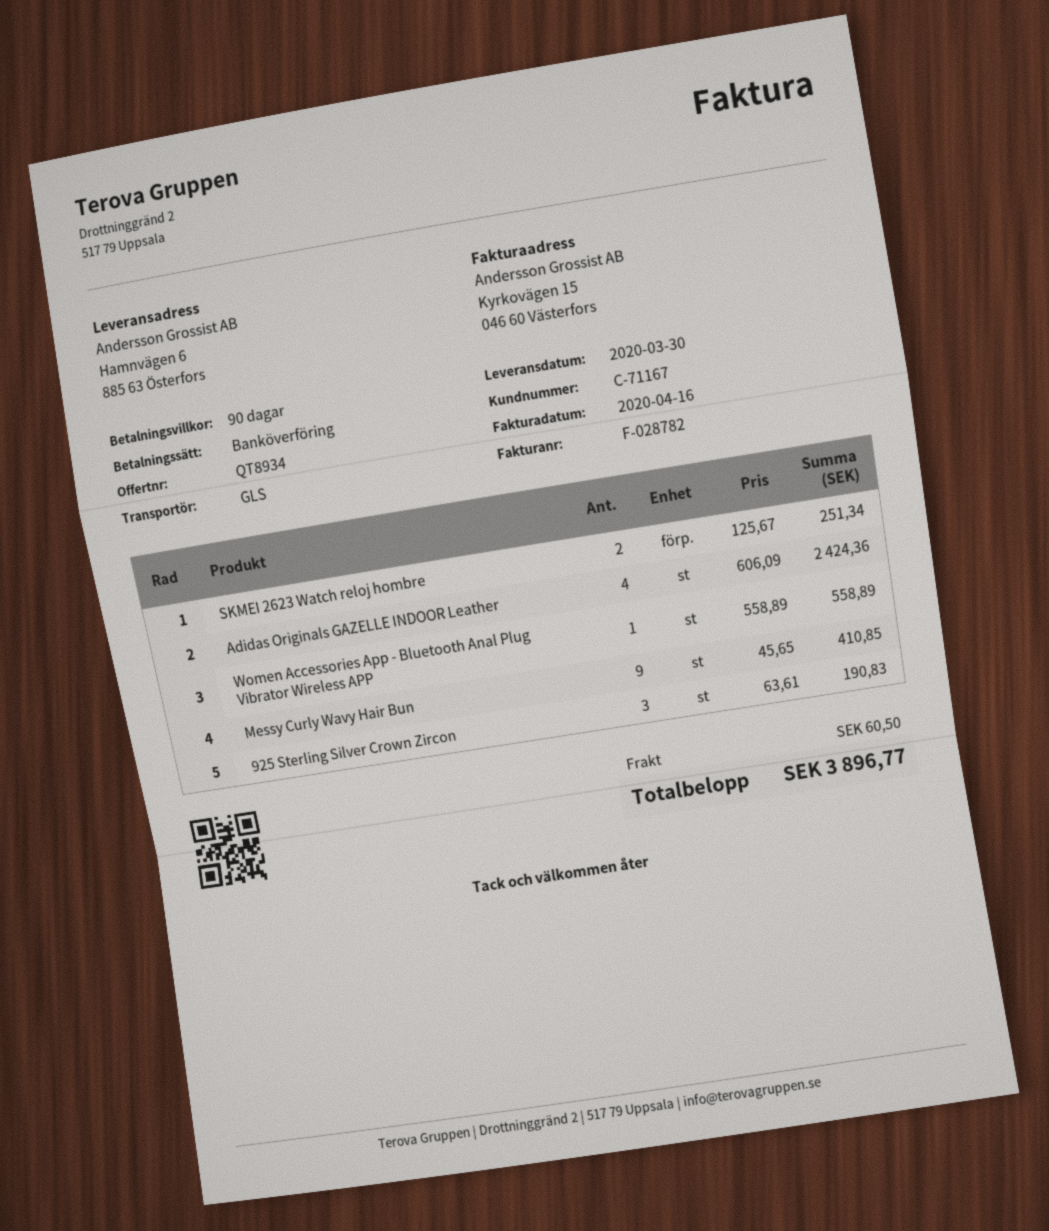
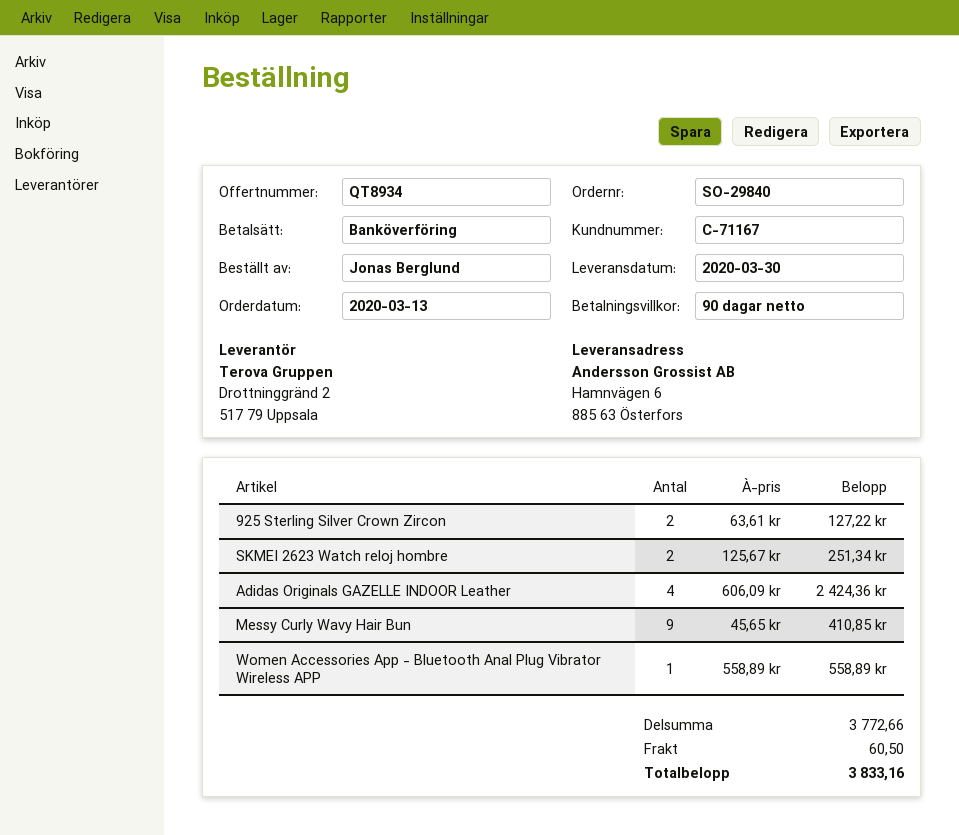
925 Sterling Silver Crown Zircon: 3 x 63.61 = 190.83 -> 2 x 63.61 = 127.22
total: 3896.77 -> 3833.16

